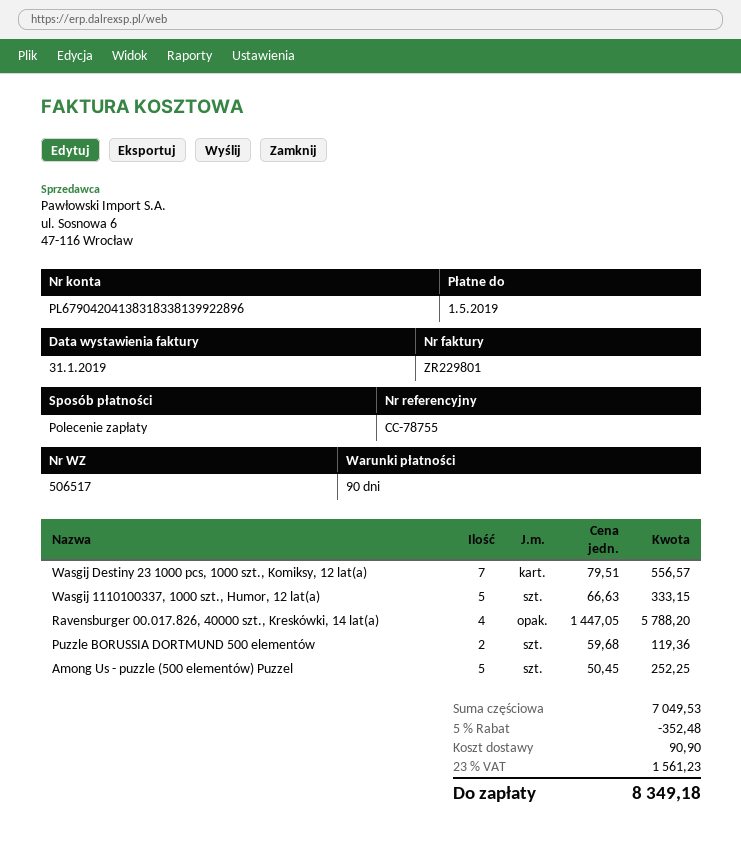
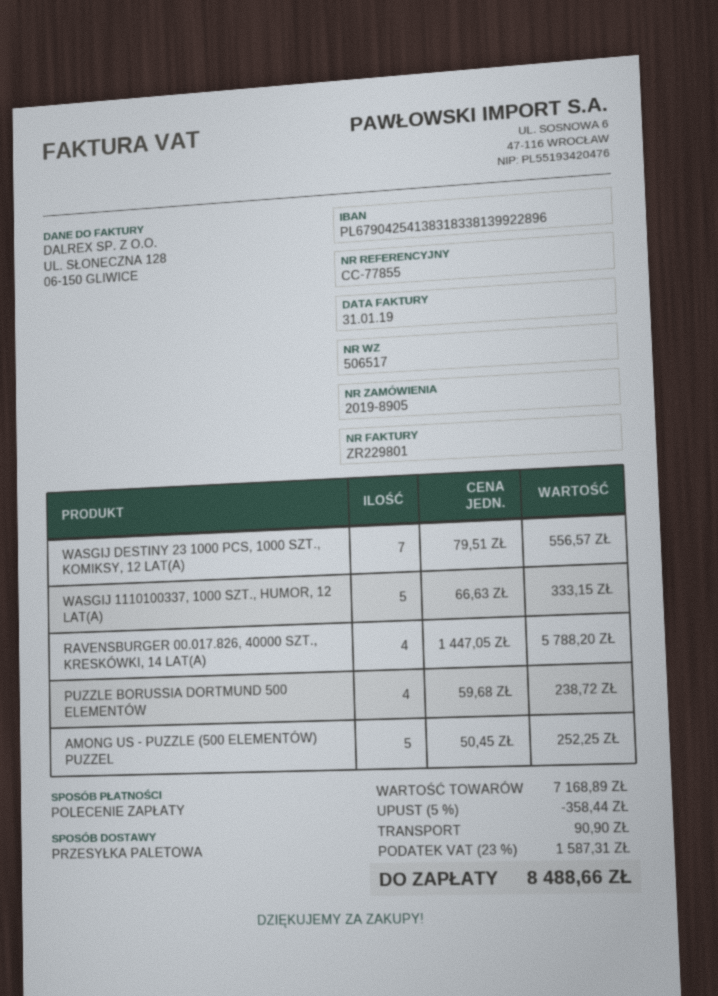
reference: CC-78755 -> CC-77855
bank account: PL67904204138318338139922896 -> PL67904254138318338139922896
Puzzle BORUSSIA DORTMUND 500 elementów: 2 x 59.68 = 119.36 -> 4 x 59.68 = 238.72
subtotal: 7049.53 -> 7168.89
discount: 5% = 352.48 -> 5% = 358.44
tax: 23% = 1561.23 -> 23% = 1587.31
total: 8349.18 -> 8488.66

